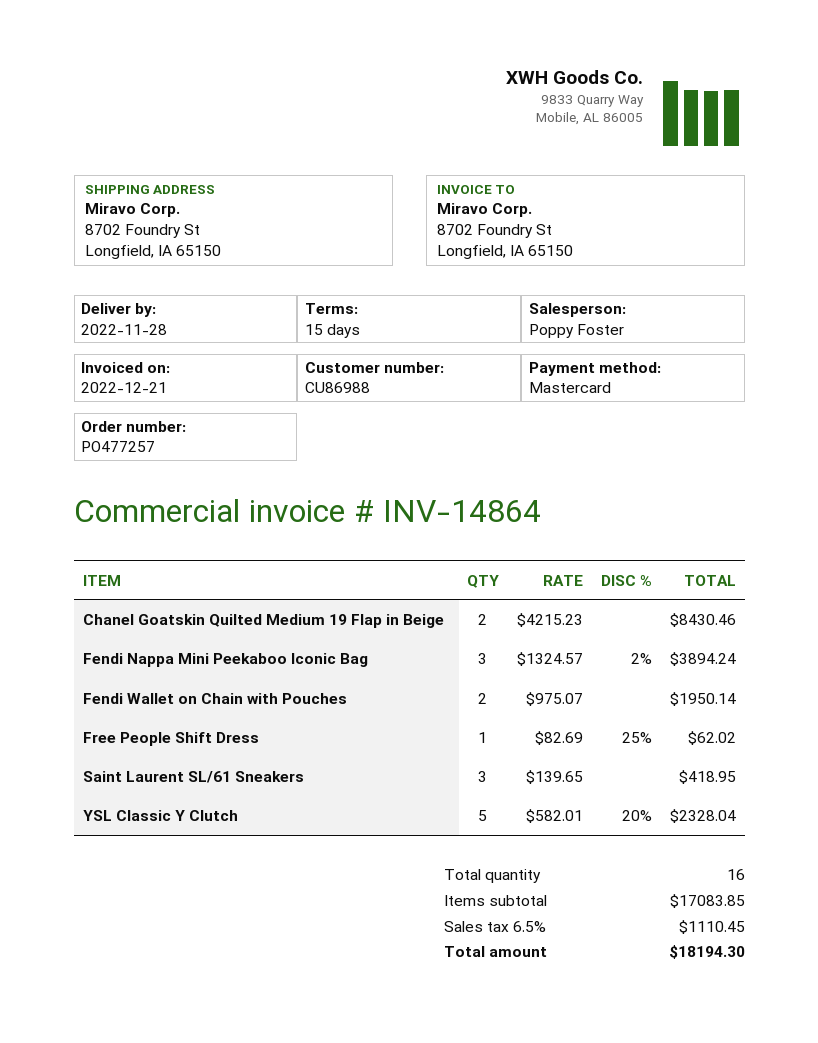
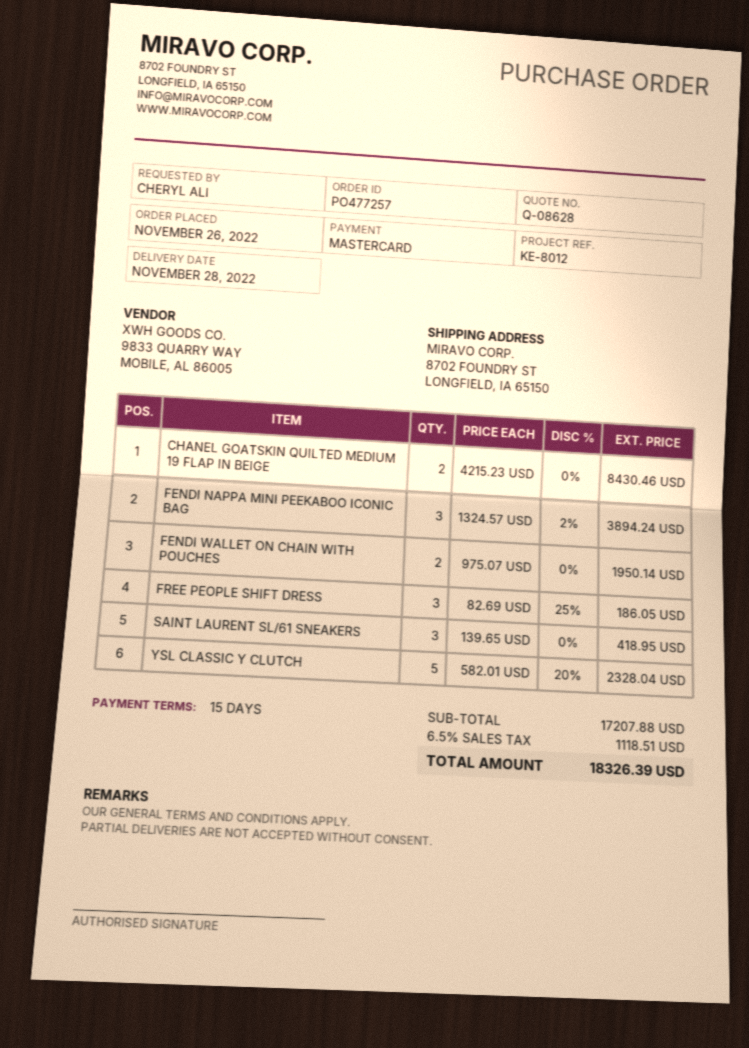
Free People Shift Dress: 1 x 82.69 - 25% = 62.02 -> 3 x 82.69 - 25% = 186.05
subtotal: 17083.85 -> 17207.88
tax: 6.5% = 1110.45 -> 6.5% = 1118.51
total: 18194.30 -> 18326.39

